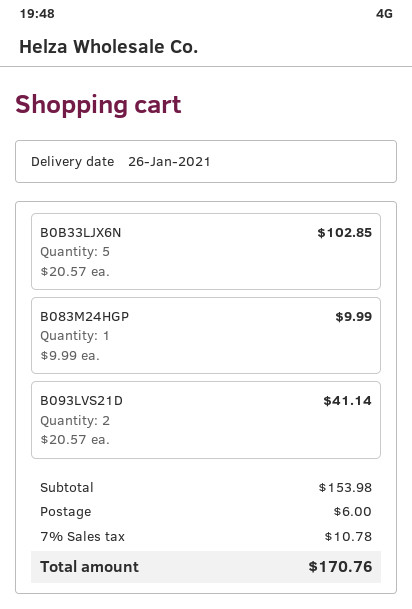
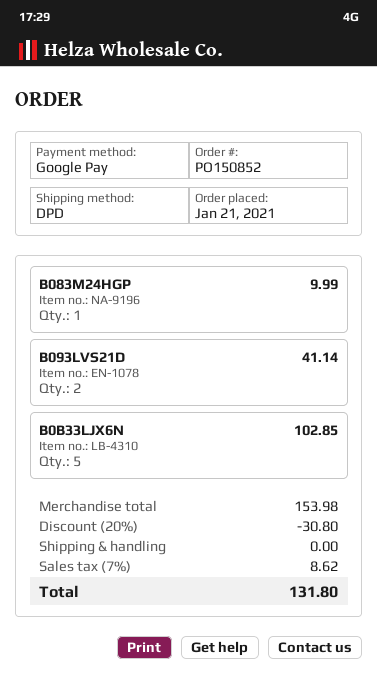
discount: none -> 20% = 30.80
shipping: 6.00 -> 0.00
tax: 7% = 10.78 -> 7% = 8.62
total: 170.76 -> 131.80

